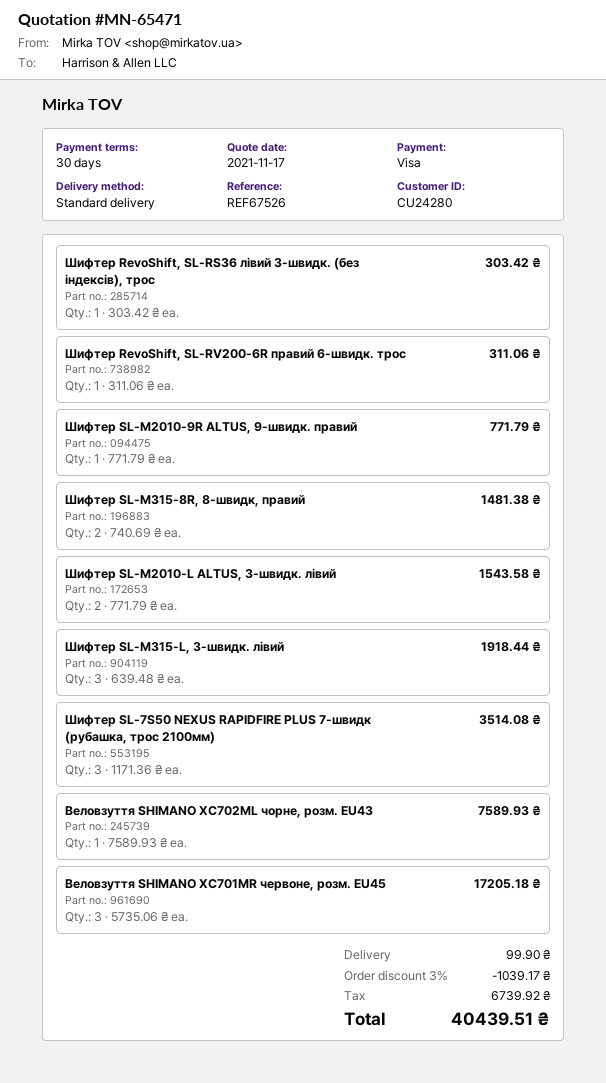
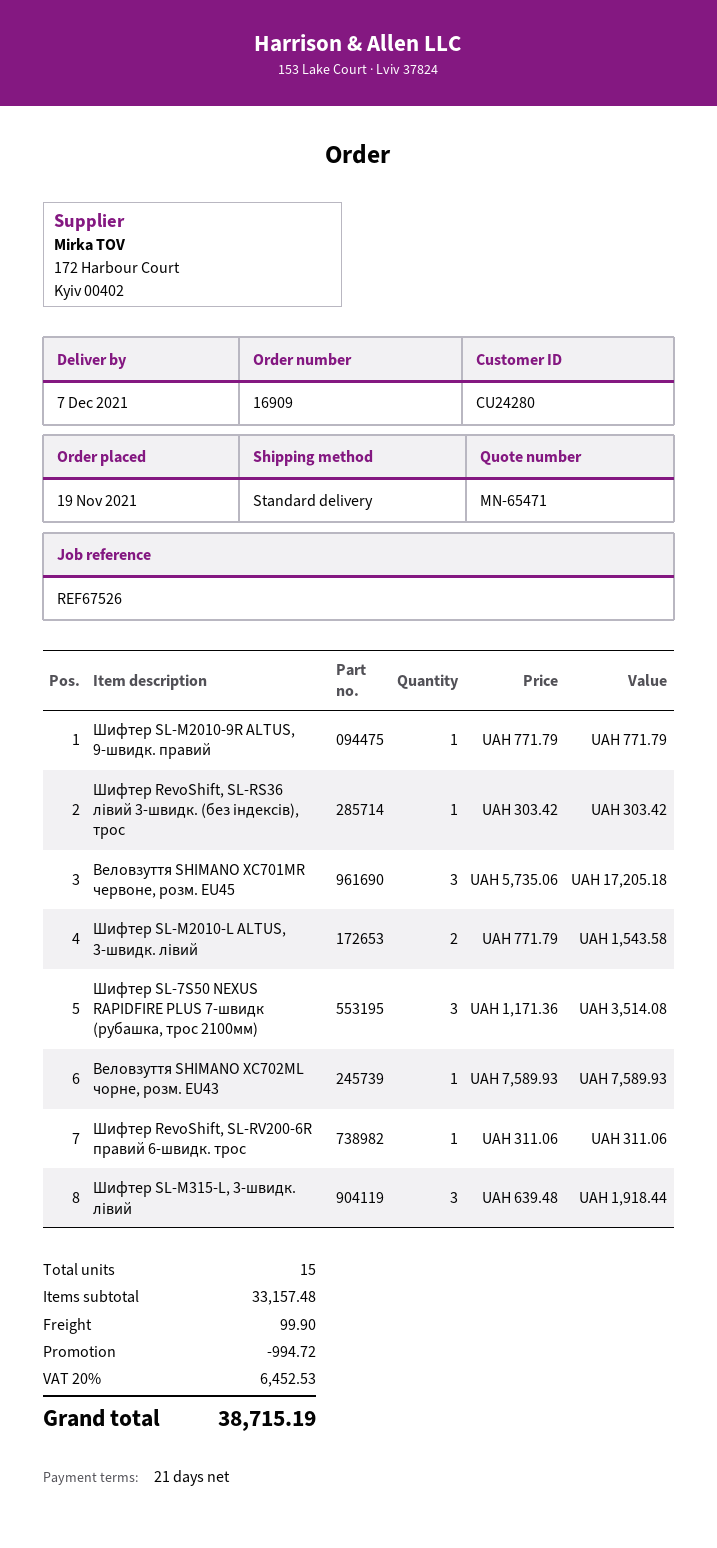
payment terms: 30 days -> 21 days
Шифтер SL-M315-8R, 8-швидк, правий: 2 x 740.69 = 1481.38 -> none
discount: 1039.17 -> 994.72
tax: 6739.92 -> 6452.53
total: 40439.51 -> 38715.19

